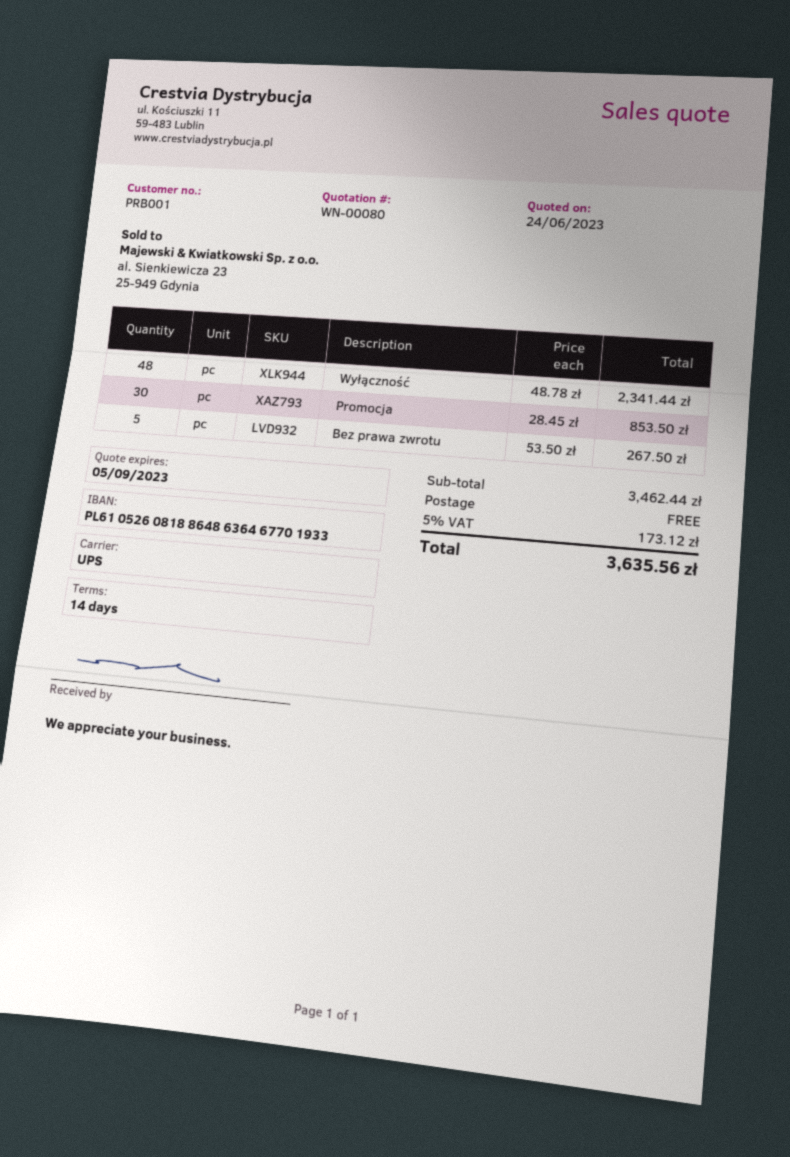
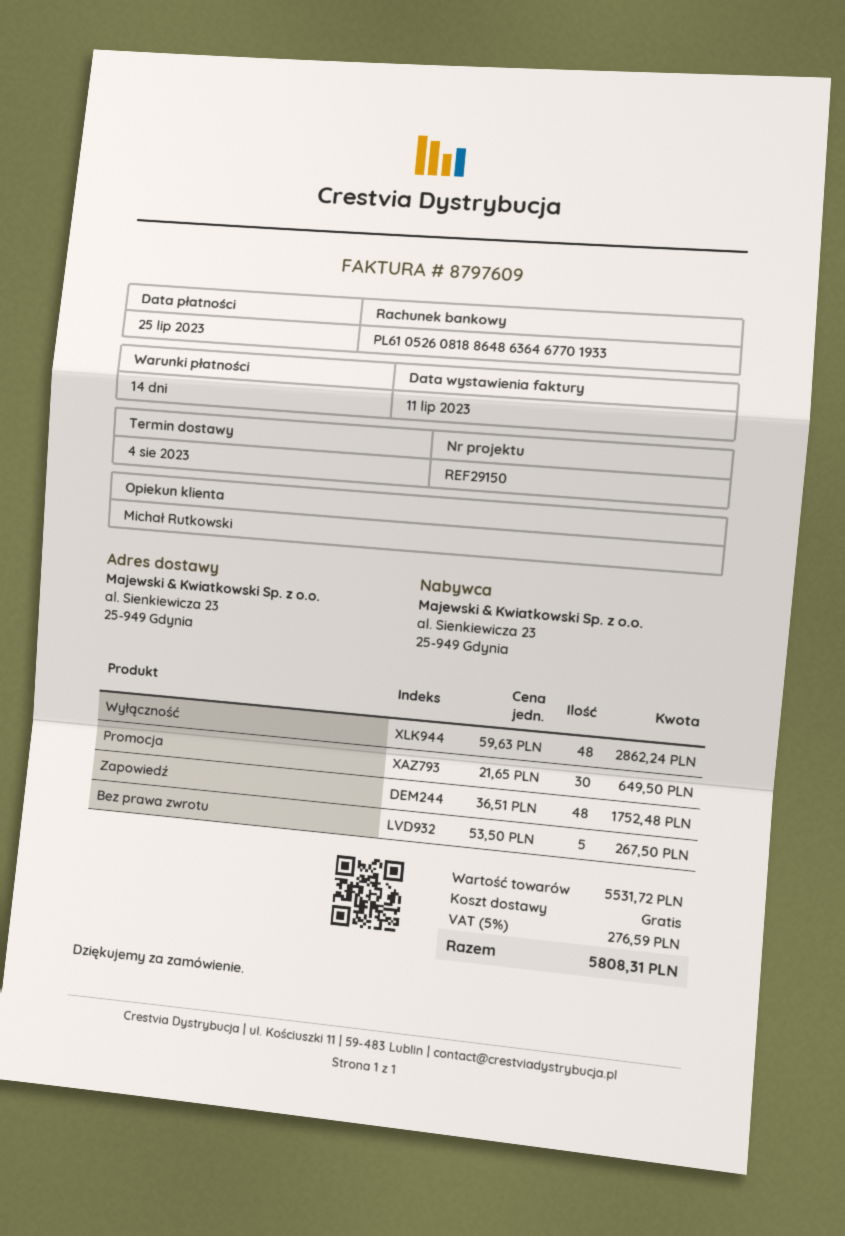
Wyłączność: 48 x 48.78 = 2341.44 -> 48 x 59.63 = 2862.24
Promocja: 30 x 28.45 = 853.50 -> 30 x 21.65 = 649.50
Zapowiedź: none -> 48 x 36.51 = 1752.48
subtotal: 3462.44 -> 5531.72
tax: 5% = 173.12 -> 5% = 276.59
total: 3635.56 -> 5808.31

